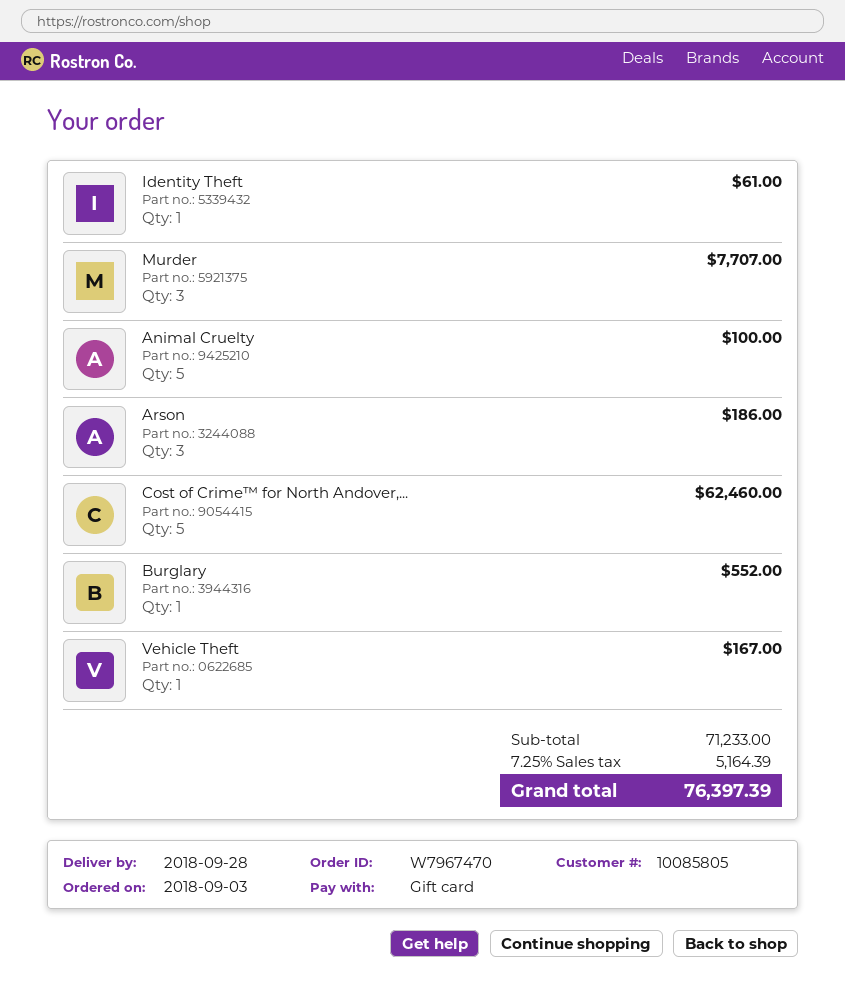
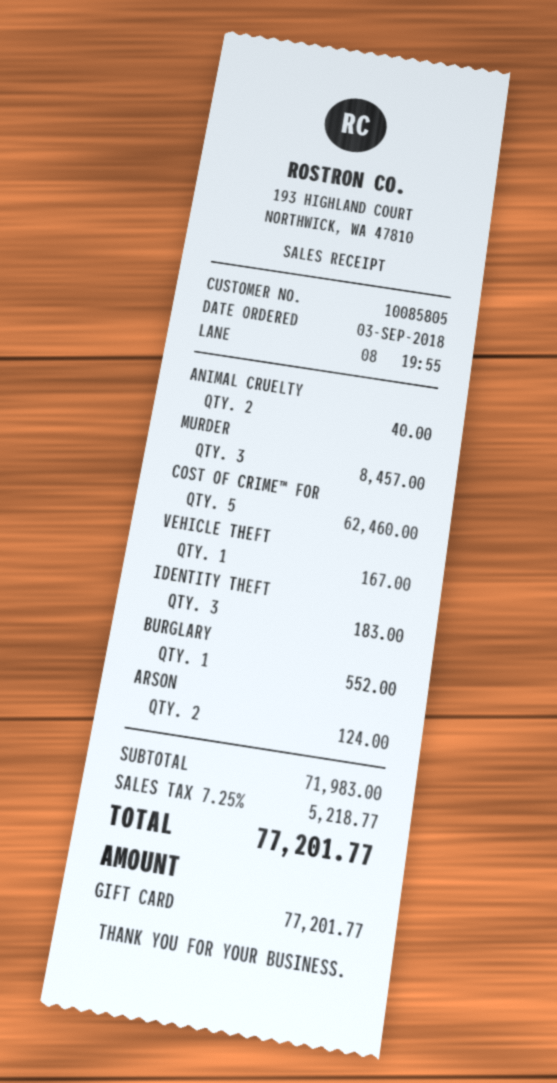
Identity Theft: 1 for 61.00 -> 3 for 183.00
Murder: 3 for 7707.00 -> 3 for 8457.00
Animal Cruelty: 5 for 100.00 -> 2 for 40.00
Arson: 3 for 186.00 -> 2 for 124.00
subtotal: 71233.00 -> 71983.00
tax: 7.25% = 5164.39 -> 7.25% = 5218.77
total: 76397.39 -> 77201.77

